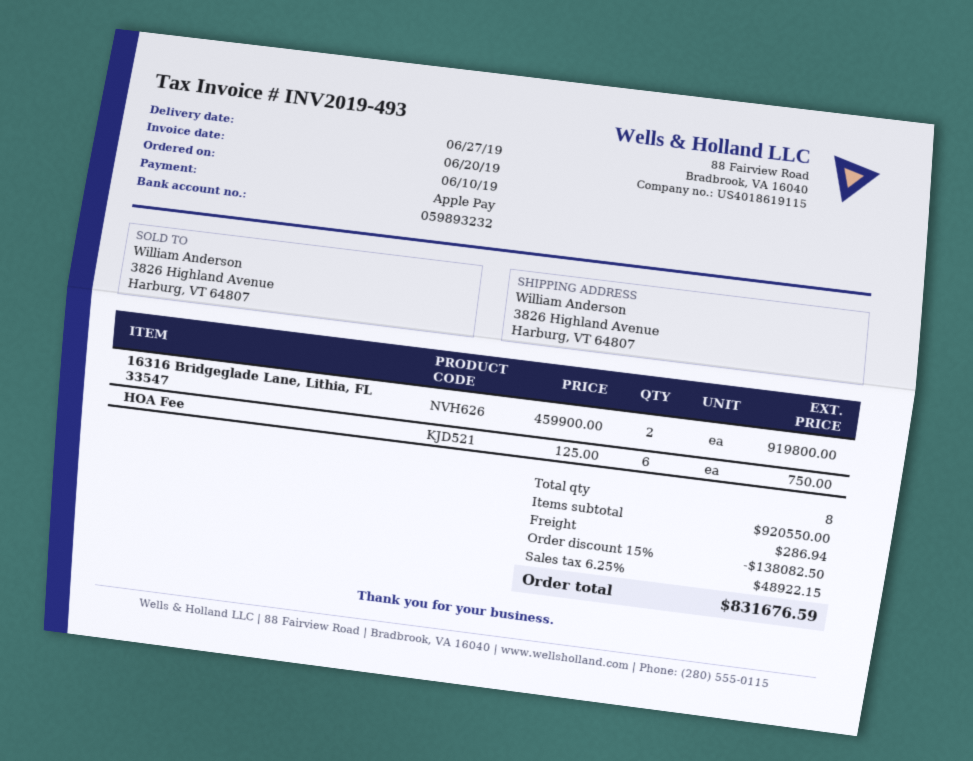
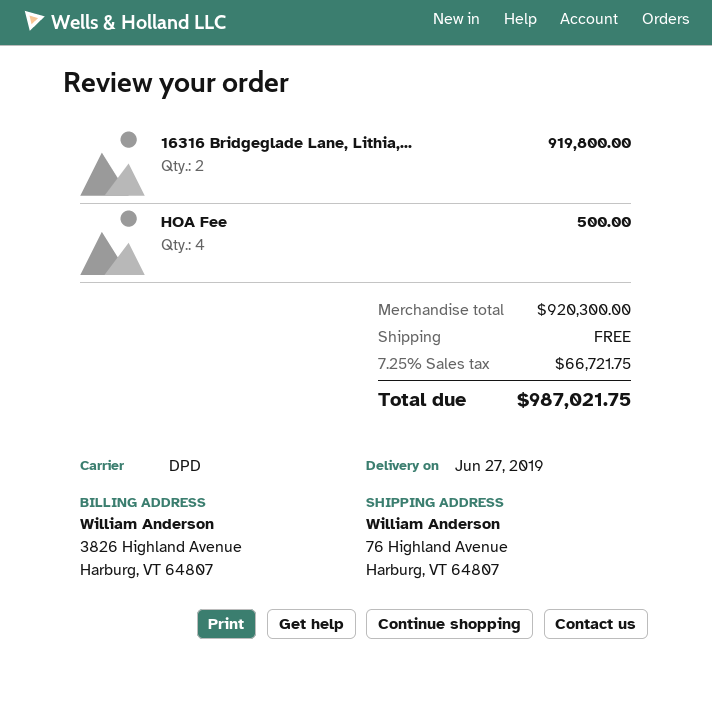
ship to: 3826 Highland Avenue, Harburg, VT 64807 -> 76 Highland Avenue, Harburg, VT 64807
HOA Fee: 6 for 750.00 -> 4 for 500.00
subtotal: 920550.00 -> 920300.00
discount: 15% = 138082.50 -> none
shipping: 286.94 -> 0.00
tax: 6.25% = 48922.15 -> 7.25% = 66721.75
total: 831676.59 -> 987021.75

